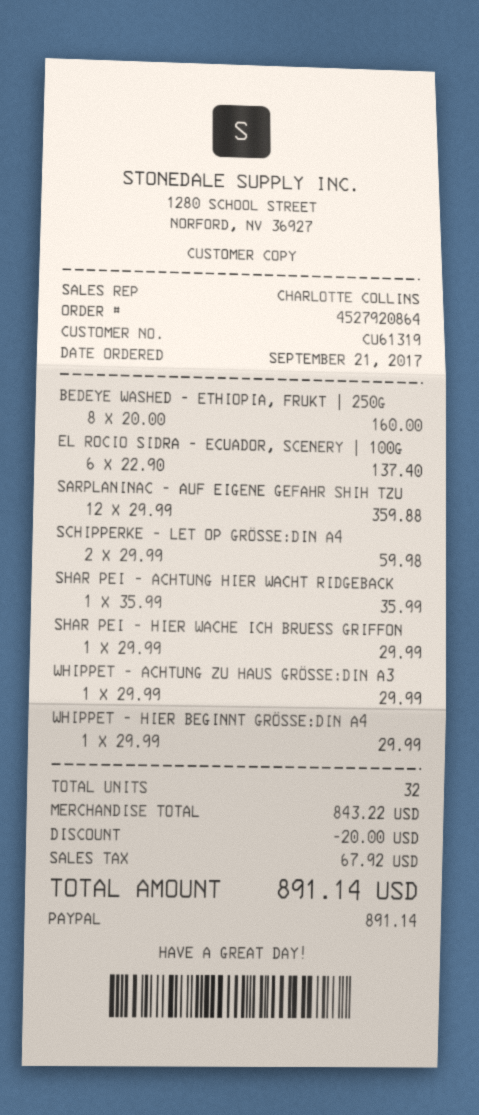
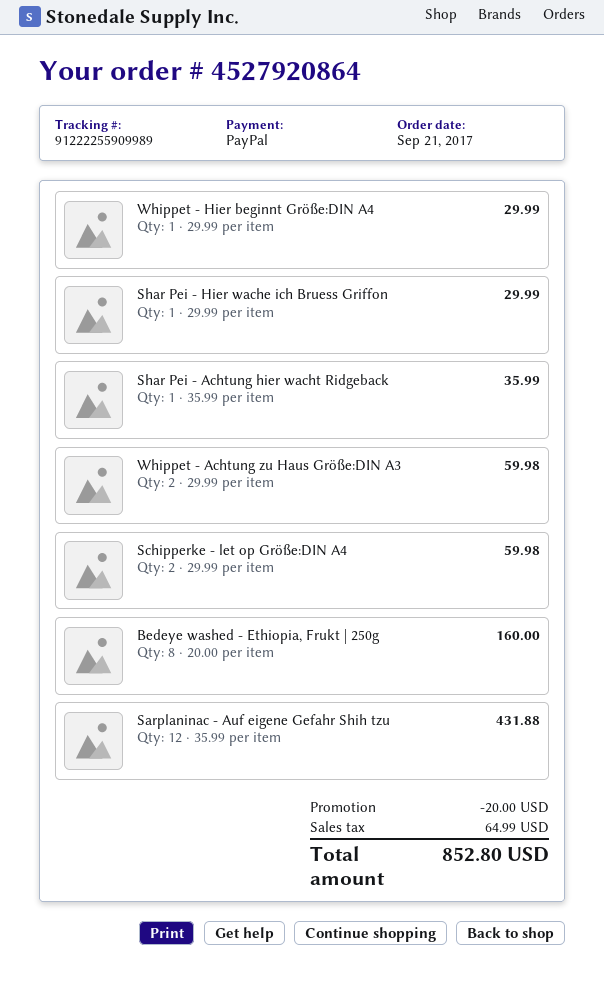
EL ROCIO SIDRA - ECUADOR, SCENERY | 100G: 6 x 22.90 = 137.40 -> none
SARPLANINAC - AUF EIGENE GEFAHR SHIH TZU: 12 x 29.99 = 359.88 -> 12 x 35.99 = 431.88
WHIPPET - ACHTUNG ZU HAUS GRÖSSE:DIN A3: 1 x 29.99 = 29.99 -> 2 x 29.99 = 59.98
tax: 67.92 -> 64.99
total: 891.14 -> 852.80

